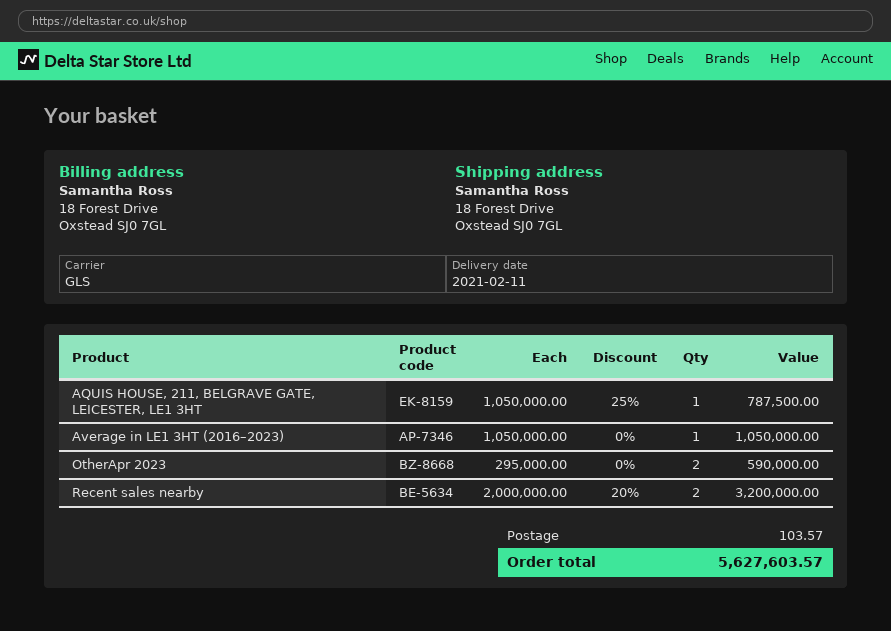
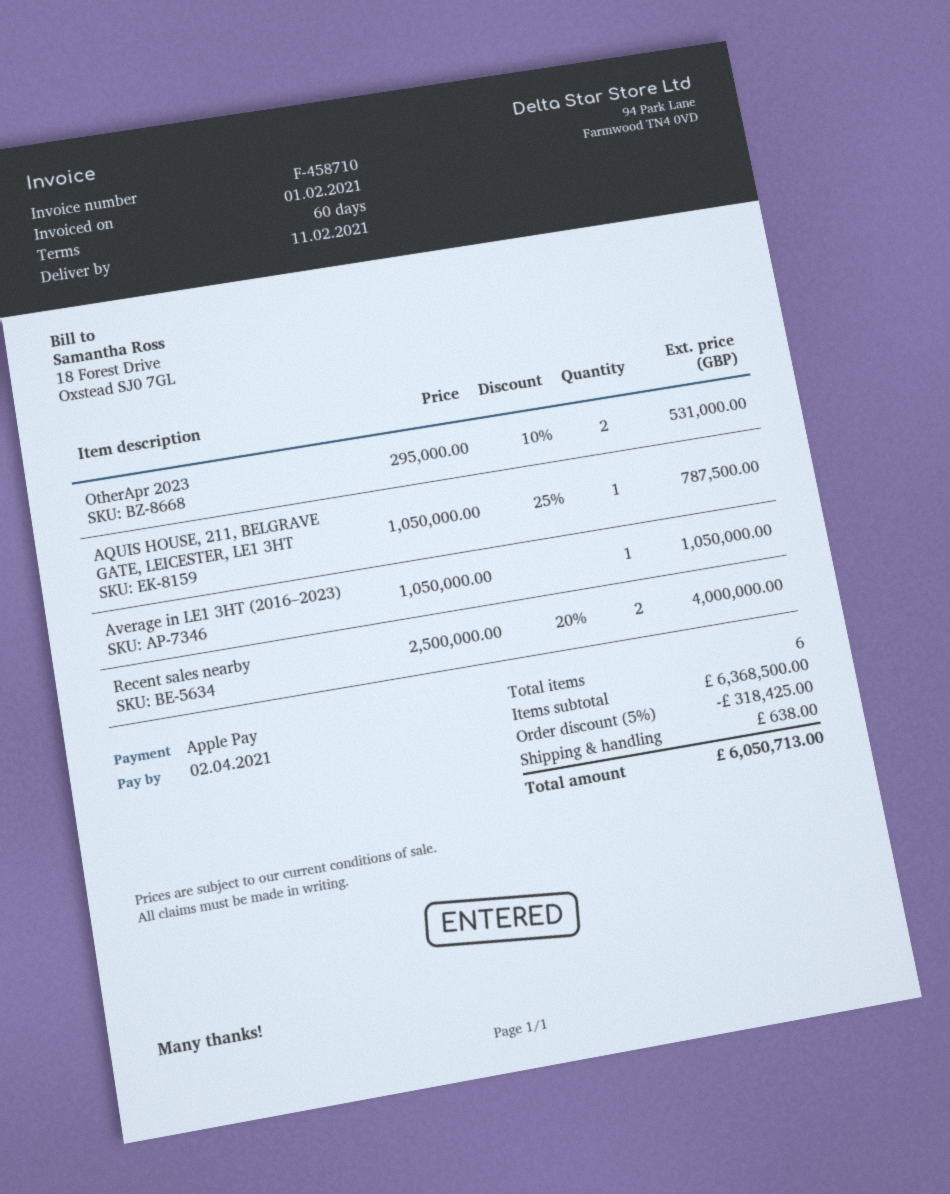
OtherApr 2023: 2 x 295000.00 = 590000.00 -> 2 x 295000.00 - 10% = 531000.00
Recent sales nearby: 2 x 2000000.00 - 20% = 3200000.00 -> 2 x 2500000.00 - 20% = 4000000.00
discount: none -> 5% = 318425.00
shipping: 103.57 -> 638.00
total: 5627603.57 -> 6050713.00

